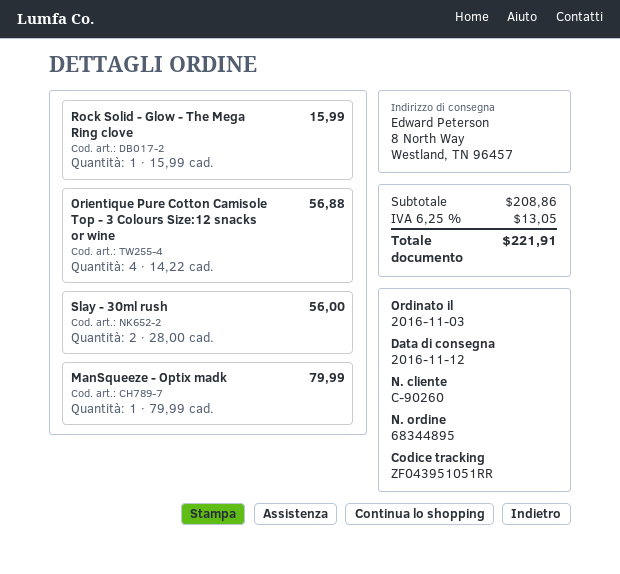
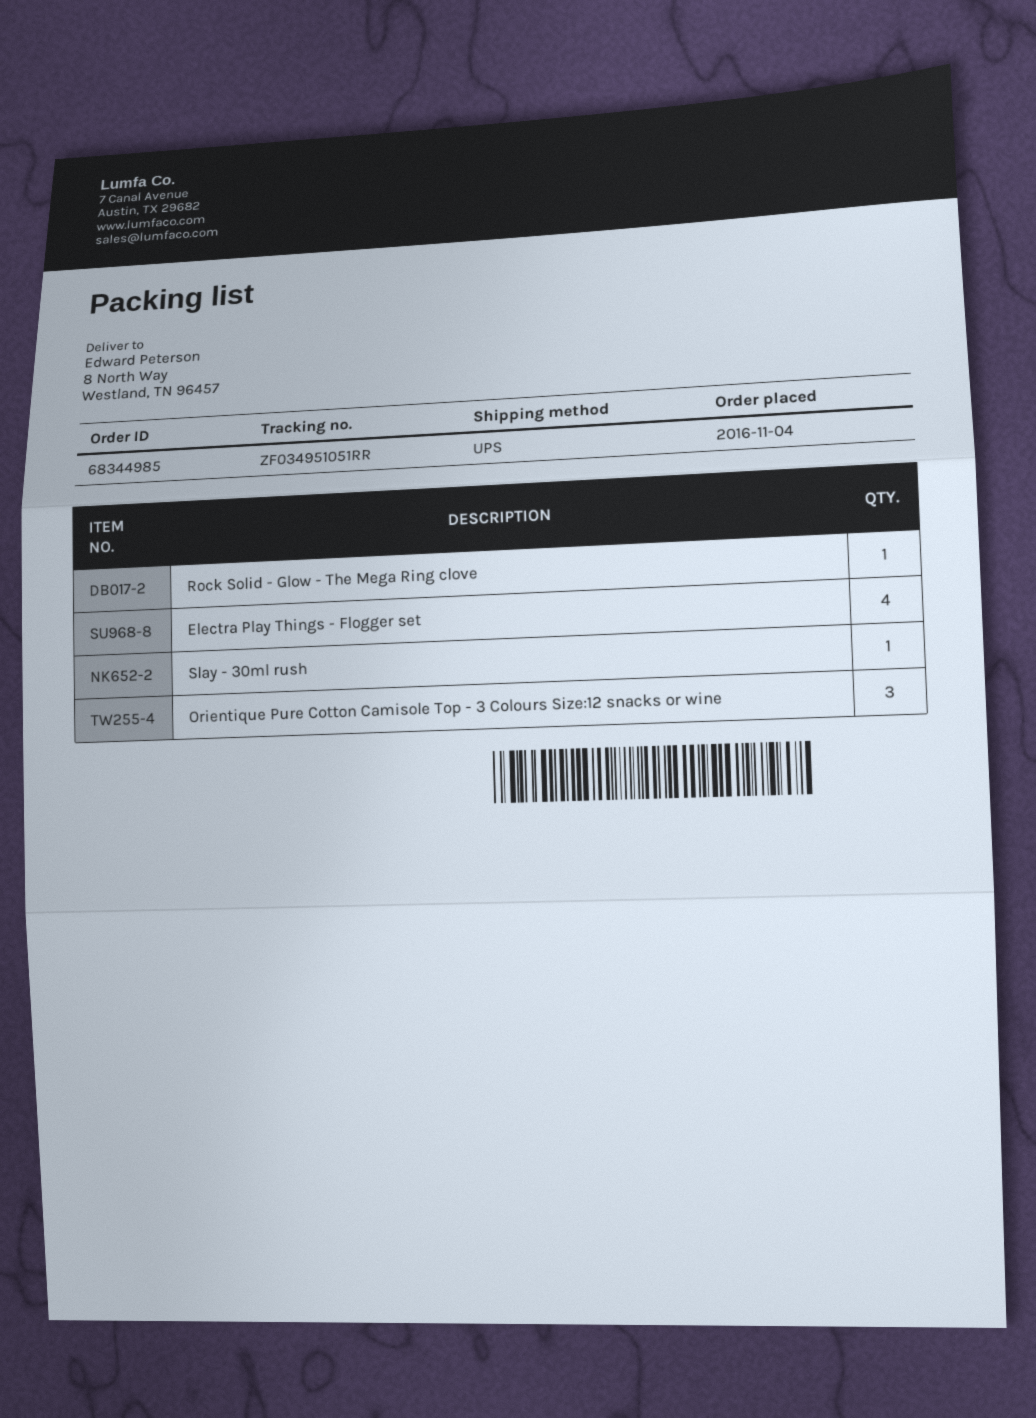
order number: 68344895 -> 68344985
order date: 2016-11-03 -> 2016-11-04
tracking number: ZF043951051RR -> ZF034951051RR
Orientique Pure Cotton Camisole Top - 3 Colours Size:12 snacks or wine: 4 -> 3
Slay - 30ml rush: 2 -> 1
ManSqueeze - Optix madk: 1 -> none
Electra Play Things - Flogger set: none -> 4

